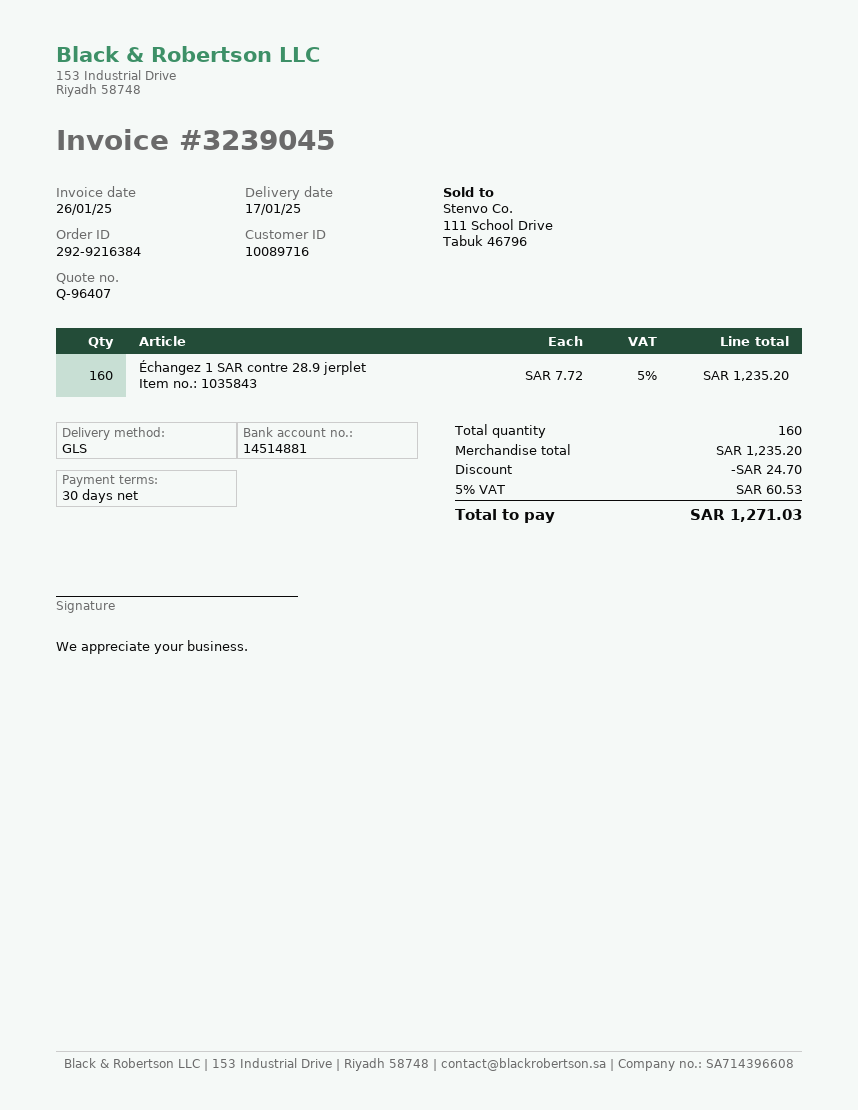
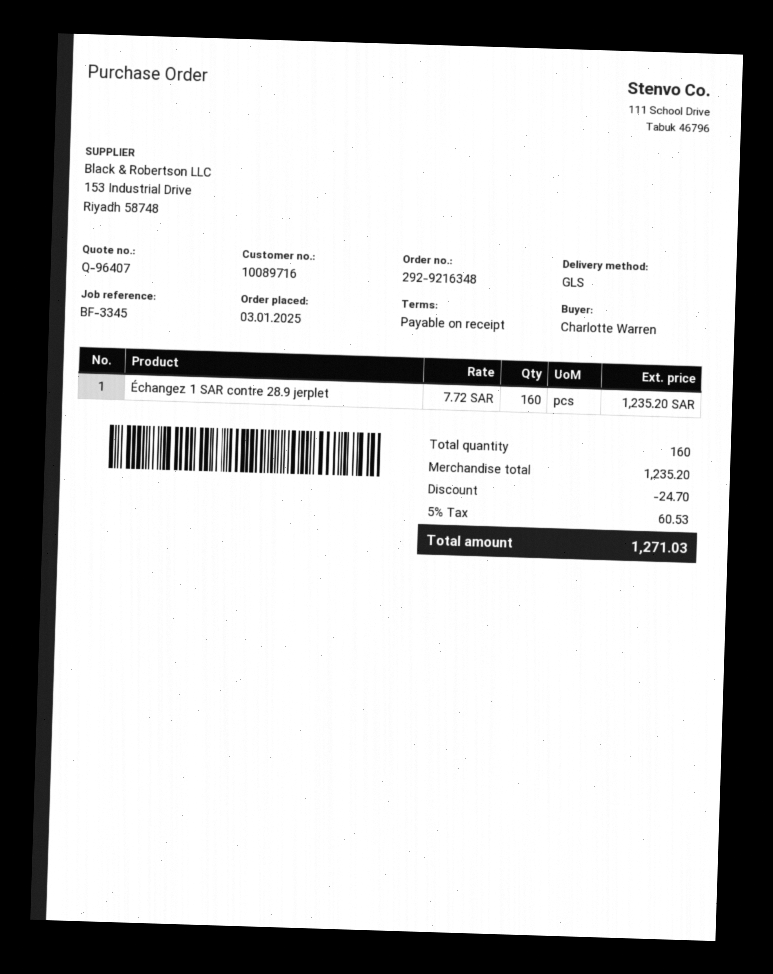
order number: 292-9216384 -> 292-9216348
payment terms: 30 days -> on receipt

